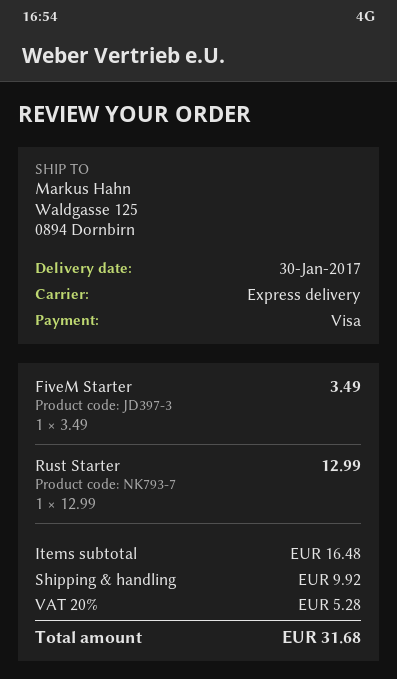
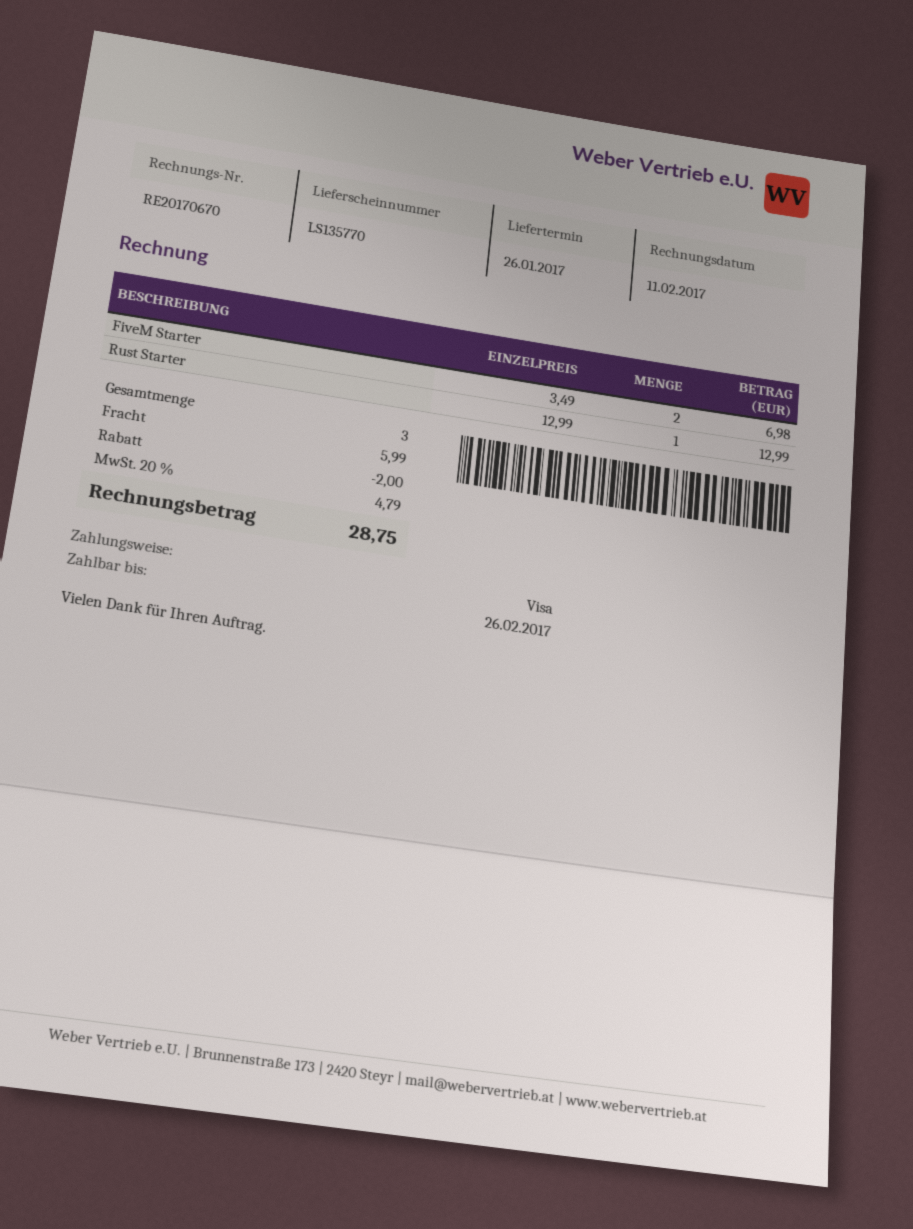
delivery date: 2017-01-30 -> 2017-01-26
FiveM Starter: 1 x 3.49 = 3.49 -> 2 x 3.49 = 6.98
discount: none -> 2.00
shipping: 9.92 -> 5.99
tax: 20% = 5.28 -> 20% = 4.79
total: 31.68 -> 28.75

